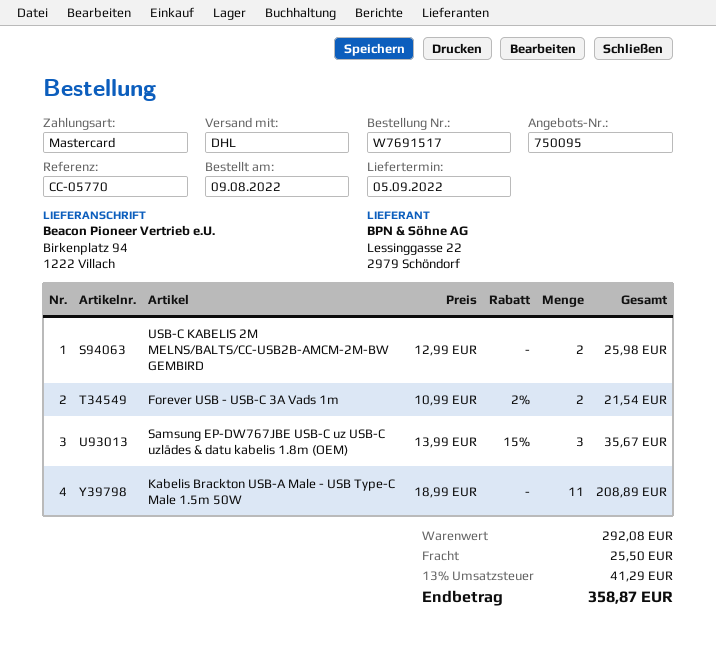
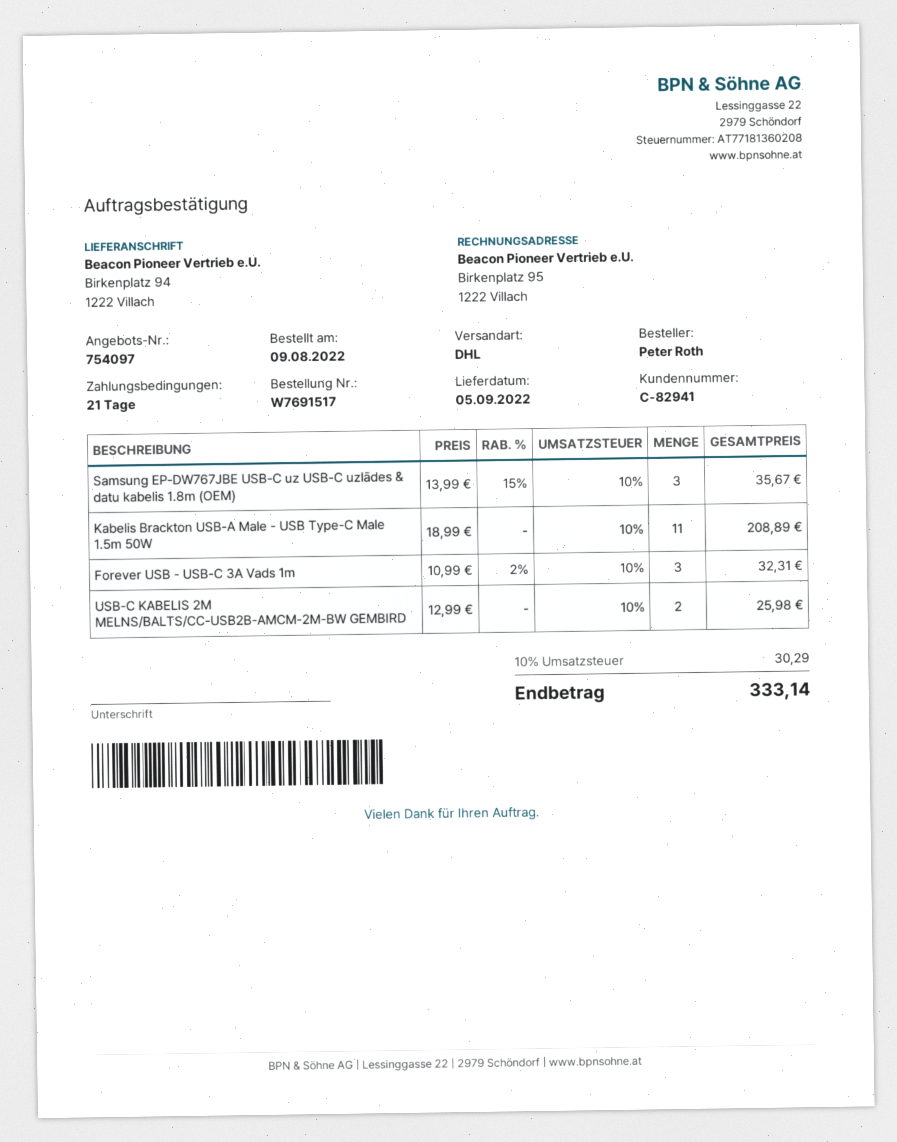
quote number: 750095 -> 754097
Forever USB - USB-C 3A Vads 1m: 2 x 10.99 - 2% = 21.54 -> 3 x 10.99 - 2% = 32.31
shipping: 25.50 -> none
tax: 13% = 41.29 -> 10% = 30.29
total: 358.87 -> 333.14

